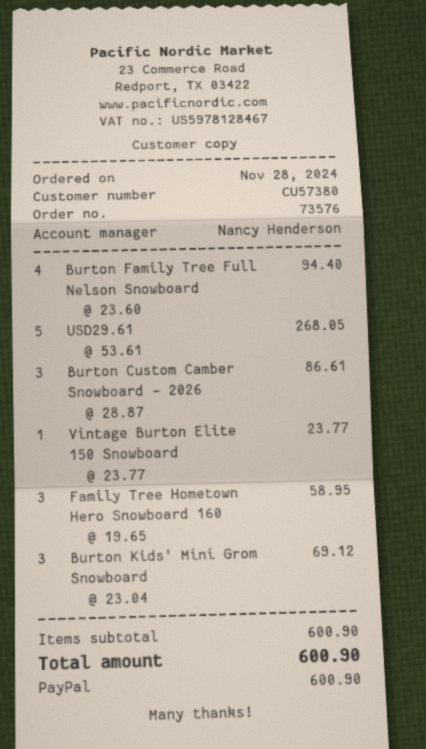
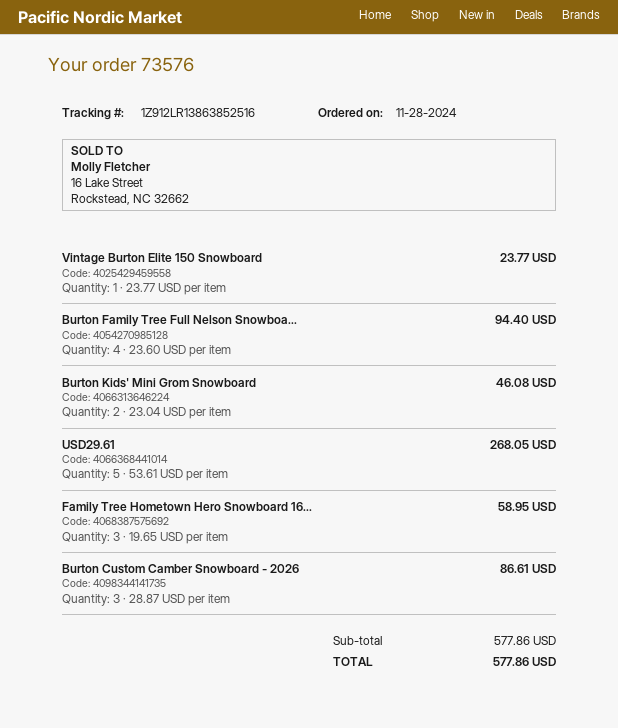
Burton Kids' Mini Grom Snowboard: 3 x 23.04 = 69.12 -> 2 x 23.04 = 46.08
subtotal: 600.90 -> 577.86
total: 600.90 -> 577.86

